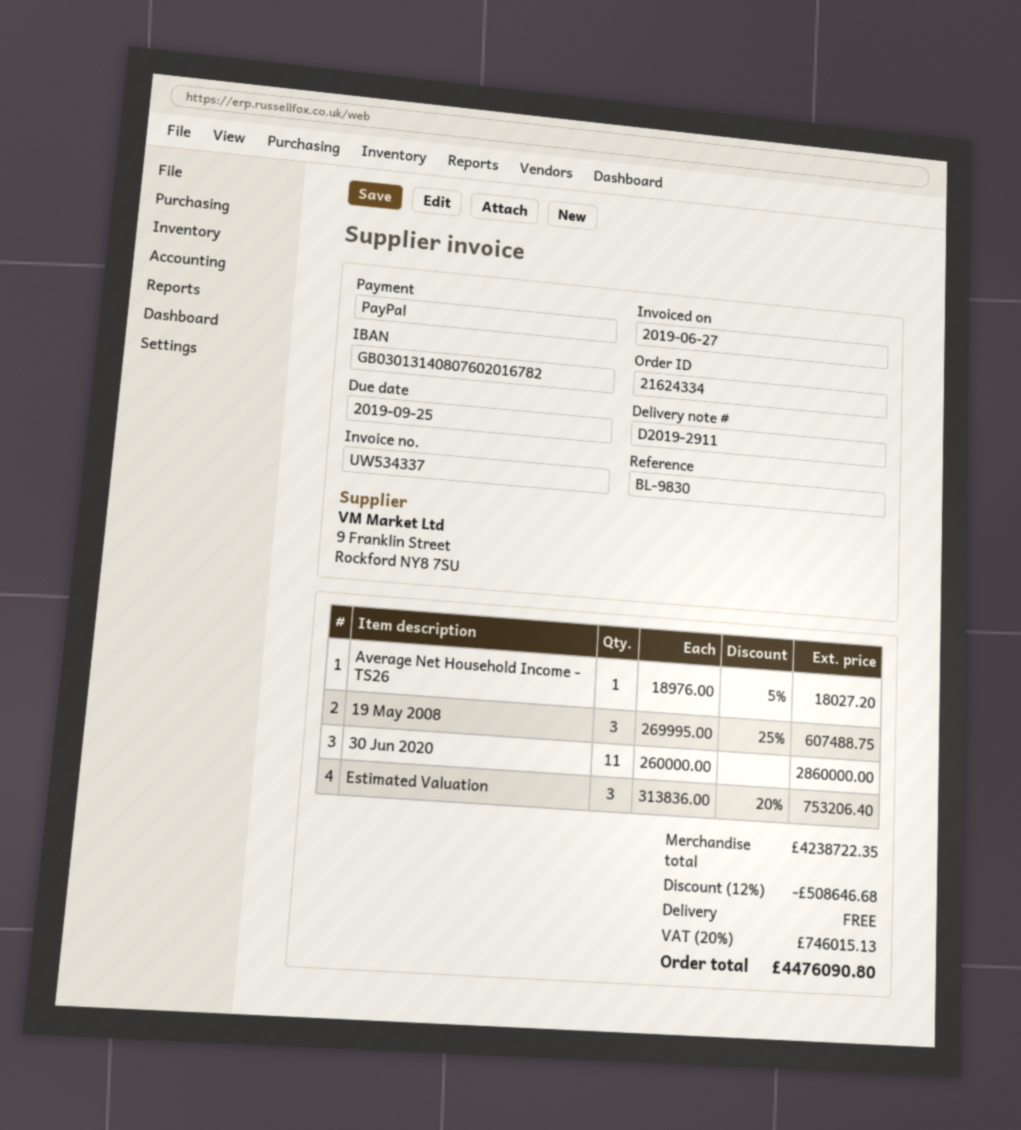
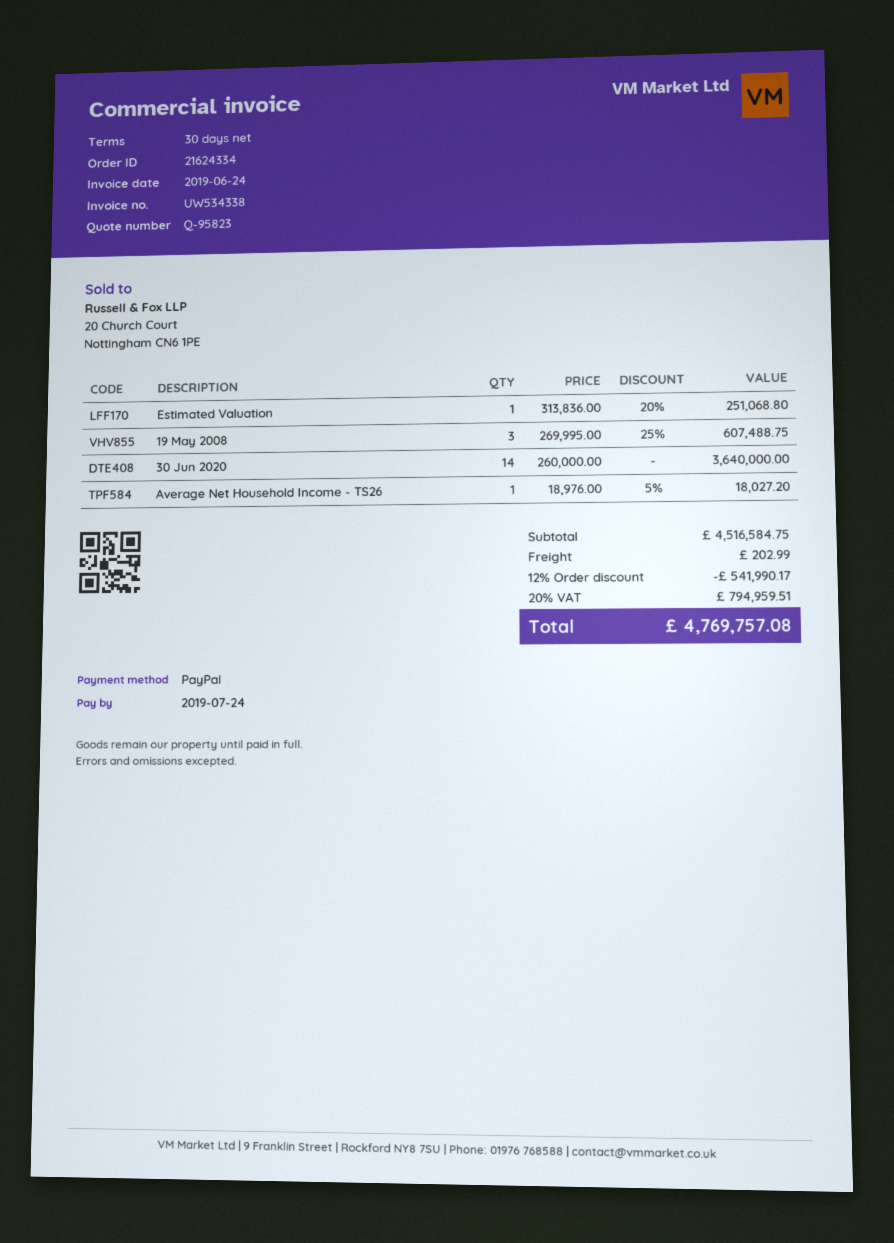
invoice number: UW534337 -> UW534338
invoice date: 2019-06-27 -> 2019-06-24
due date: 2019-09-25 -> 2019-07-24
30 Jun 2020: 11 x 260000.00 = 2860000.00 -> 14 x 260000.00 = 3640000.00
Estimated Valuation: 3 x 313836.00 - 20% = 753206.40 -> 1 x 313836.00 - 20% = 251068.80
subtotal: 4238722.35 -> 4516584.75
discount: 12% = 508646.68 -> 12% = 541990.17
shipping: 0.00 -> 202.99
tax: 20% = 746015.13 -> 20% = 794959.51
total: 4476090.80 -> 4769757.08

